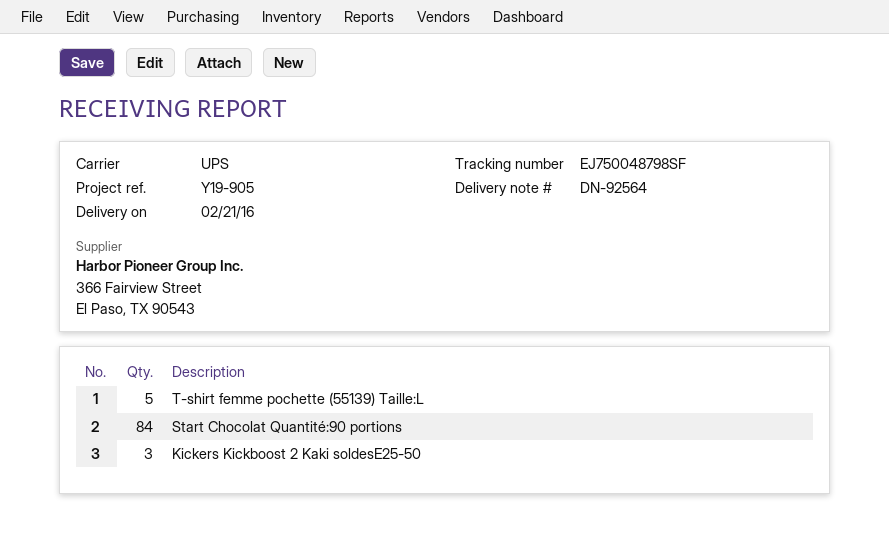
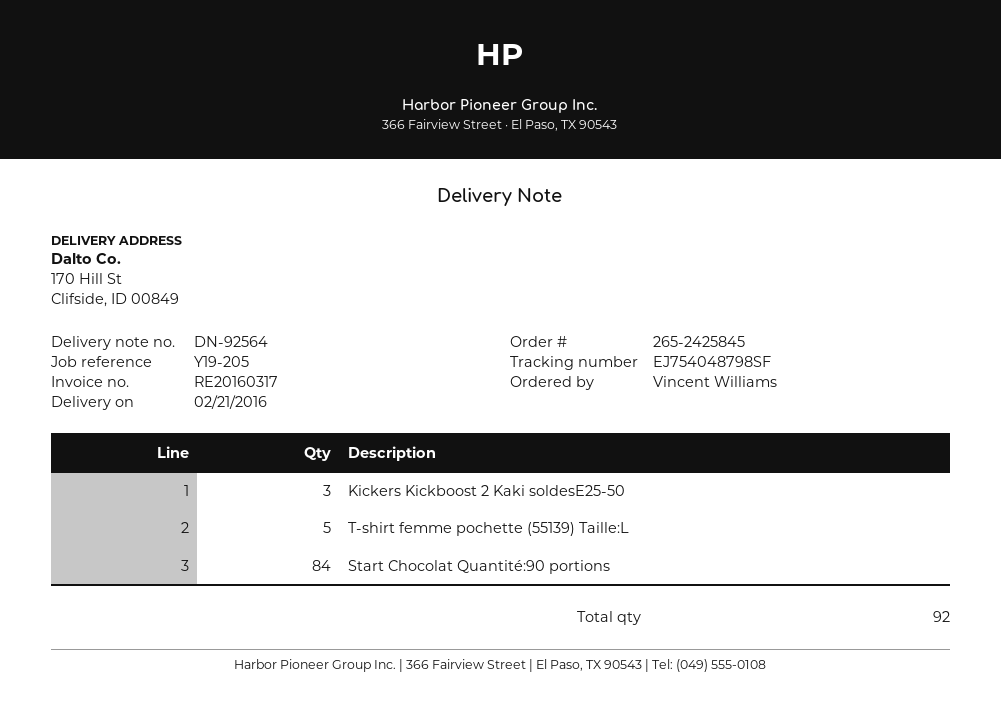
reference: Y19-905 -> Y19-205
tracking number: EJ750048798SF -> EJ754048798SF

